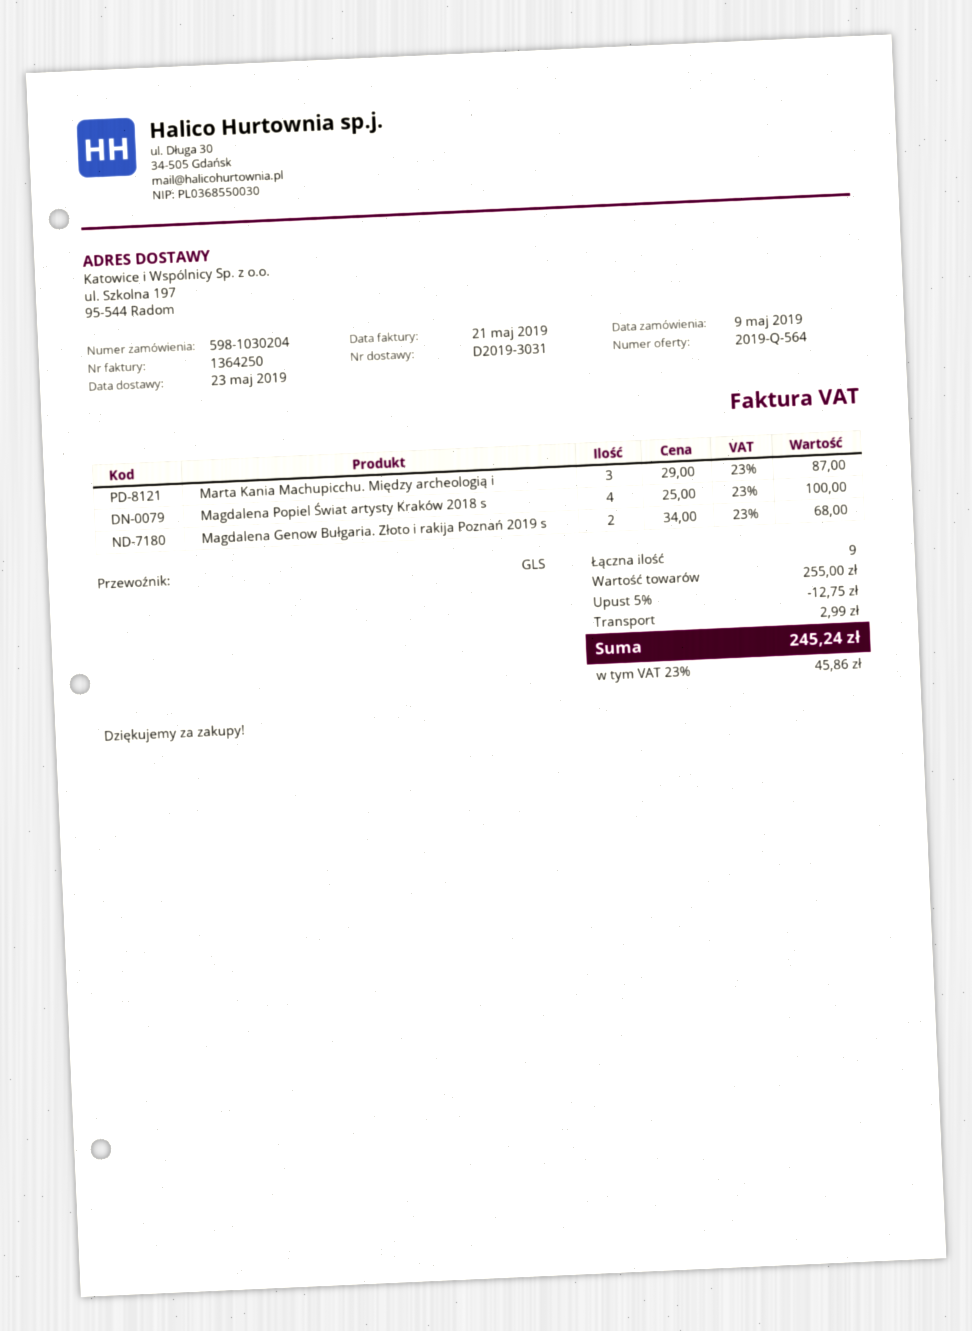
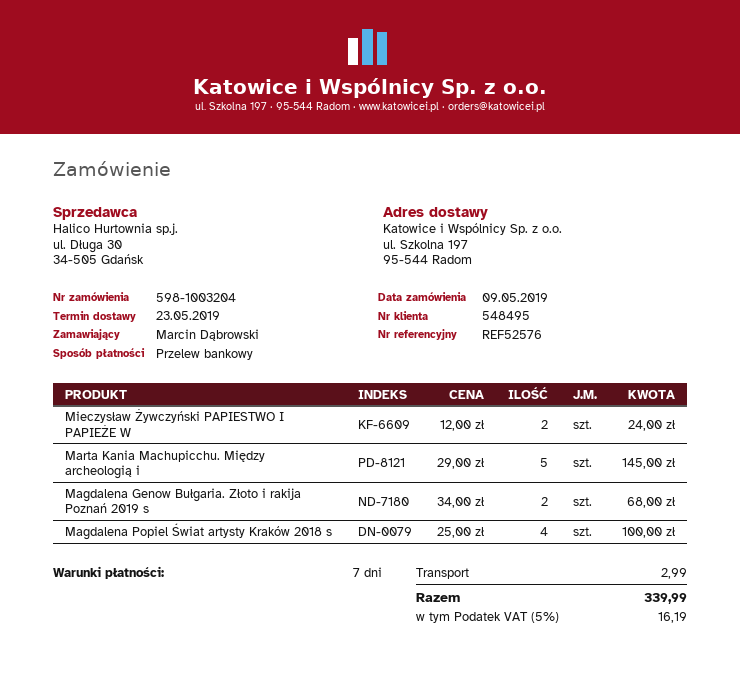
order number: 598-1030204 -> 598-1003204
Marta Kania Machupicchu. Między archeologią i: 3 x 29.00 = 87.00 -> 5 x 29.00 = 145.00
Mieczysław Żywczyński PAPIESTWO I PAPIEŻE W: none -> 2 x 12.00 = 24.00
discount: 5% = 12.75 -> none
tax: 23% = 45.86 -> 5% = 16.19
total: 245.24 -> 339.99

